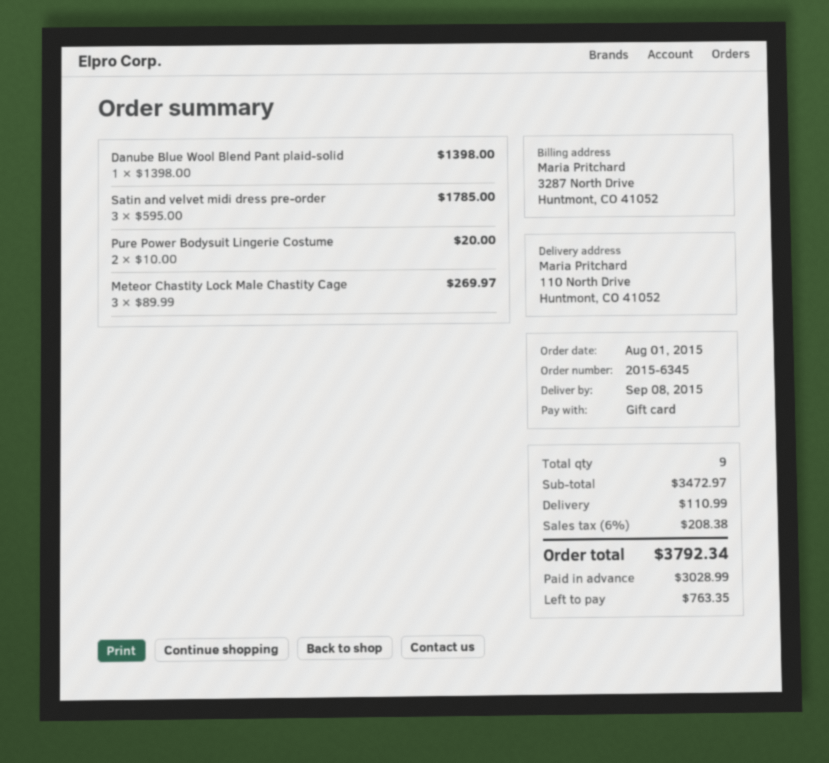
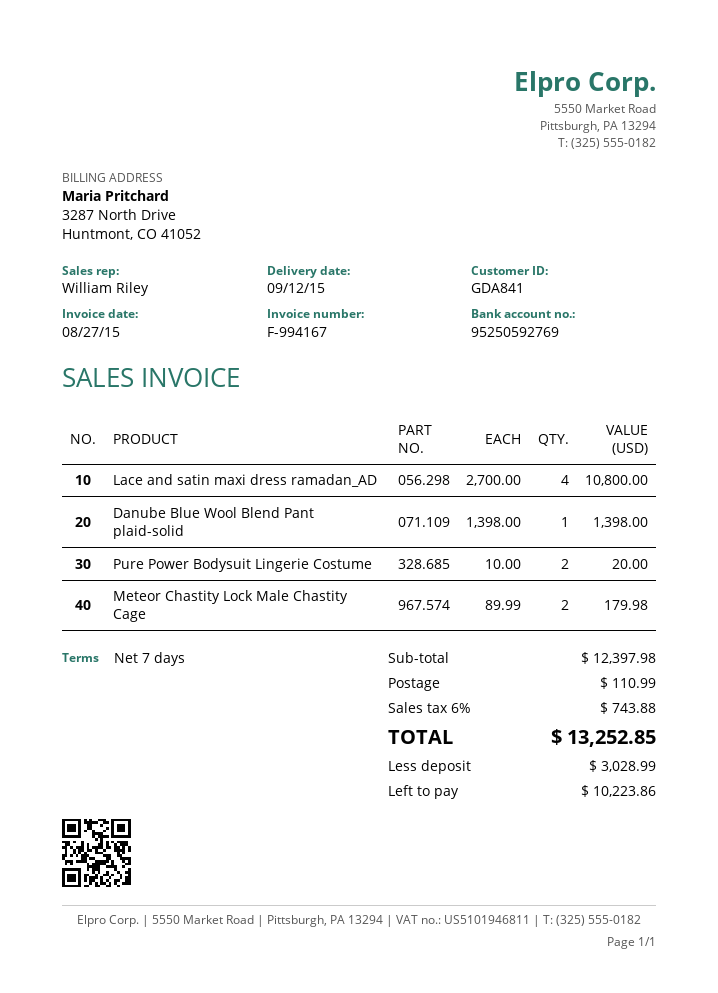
delivery date: 2015-09-08 -> 2015-09-12
Satin and velvet midi dress pre-order: 3 x 595.00 = 1785.00 -> none
Meteor Chastity Lock Male Chastity Cage: 3 x 89.99 = 269.97 -> 2 x 89.99 = 179.98
Lace and satin maxi dress ramadan_AD: none -> 4 x 2700.00 = 10800.00
subtotal: 3472.97 -> 12397.98
tax: 6% = 208.38 -> 6% = 743.88
total: 3792.34 -> 13252.85
balance: 763.35 -> 10223.86

